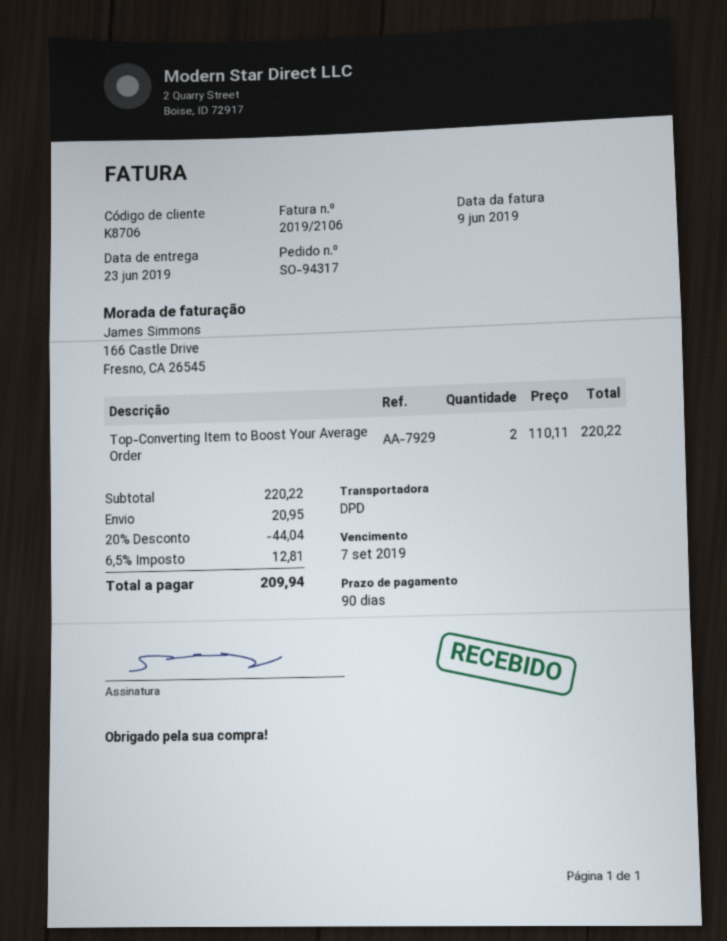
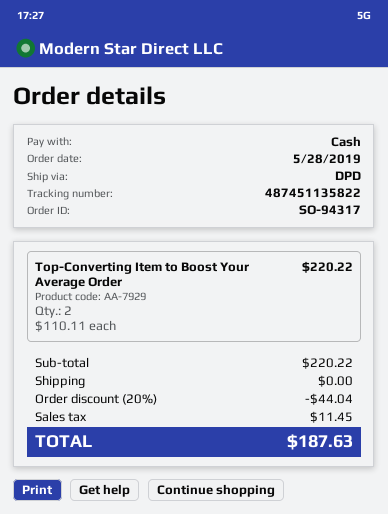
shipping: 20.95 -> 0.00
tax: 12.81 -> 11.45
total: 209.94 -> 187.63

